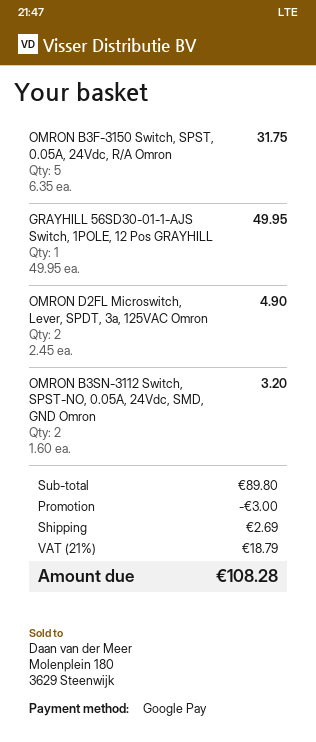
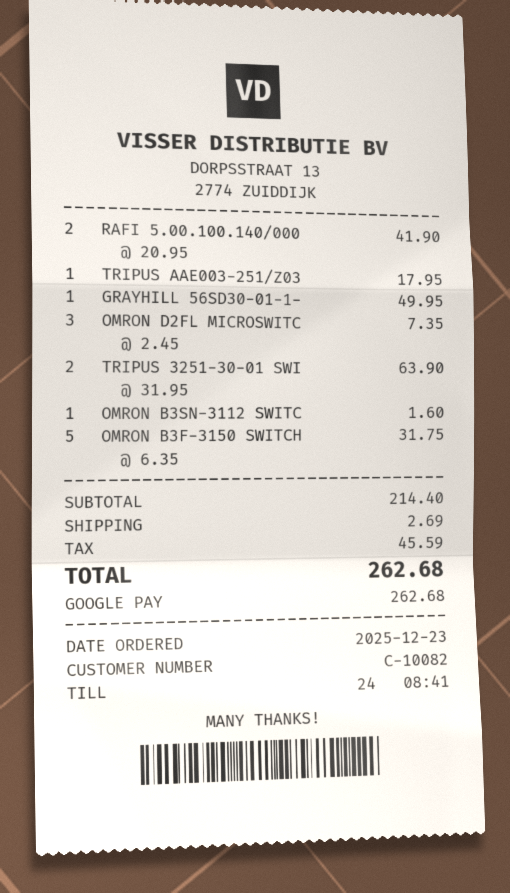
OMRON D2FL Microswitch, Lever, SPDT, 3a, 125VAC Omron: 2 x 2.45 = 4.90 -> 3 x 2.45 = 7.35
OMRON B3SN-3112 Switch, SPST-NO, 0.05A, 24Vdc, SMD, GND Omron: 2 x 1.60 = 3.20 -> 1 x 1.60 = 1.60
RAFI 5.00.100.140/000: none -> 2 x 20.95 = 41.90
TRIPUS AAE003-251/Z03: none -> 1 x 17.95 = 17.95
TRIPUS 3251-30-01 SWI: none -> 2 x 31.95 = 63.90
subtotal: 89.80 -> 214.40
discount: 3.00 -> none
tax: 18.79 -> 45.59
total: 108.28 -> 262.68

